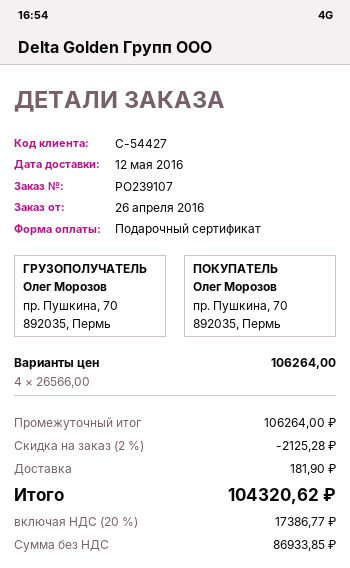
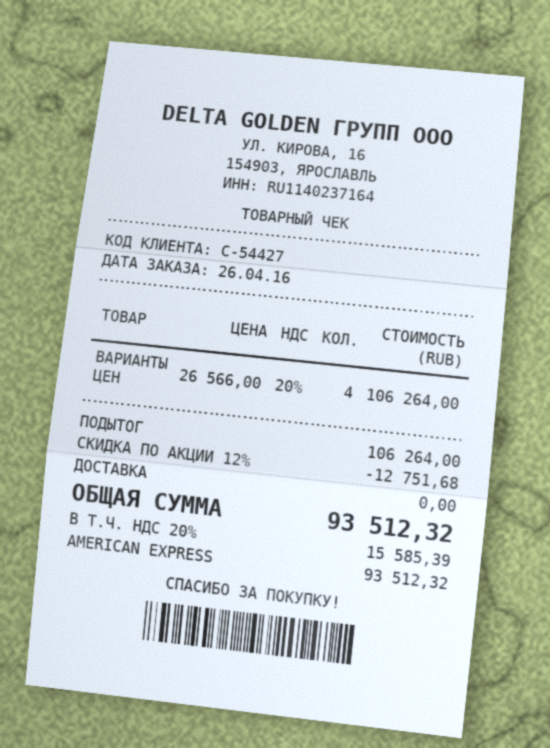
payment method: gift card -> American Express
discount: 2% = 2125.28 -> 12% = 12751.68
shipping: 181.90 -> 0.00
tax: 20% = 17386.77 -> 20% = 15585.39
total: 104320.62 -> 93512.32

